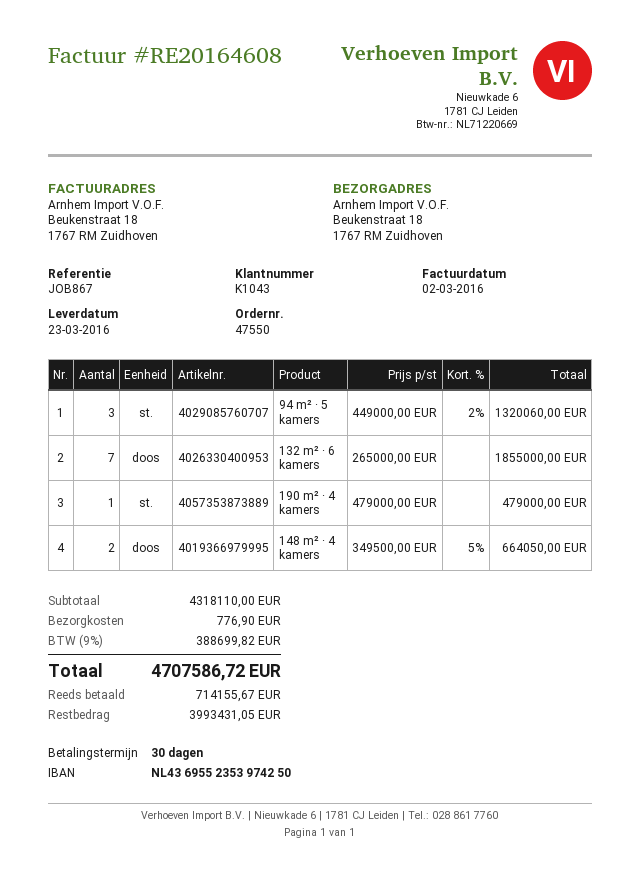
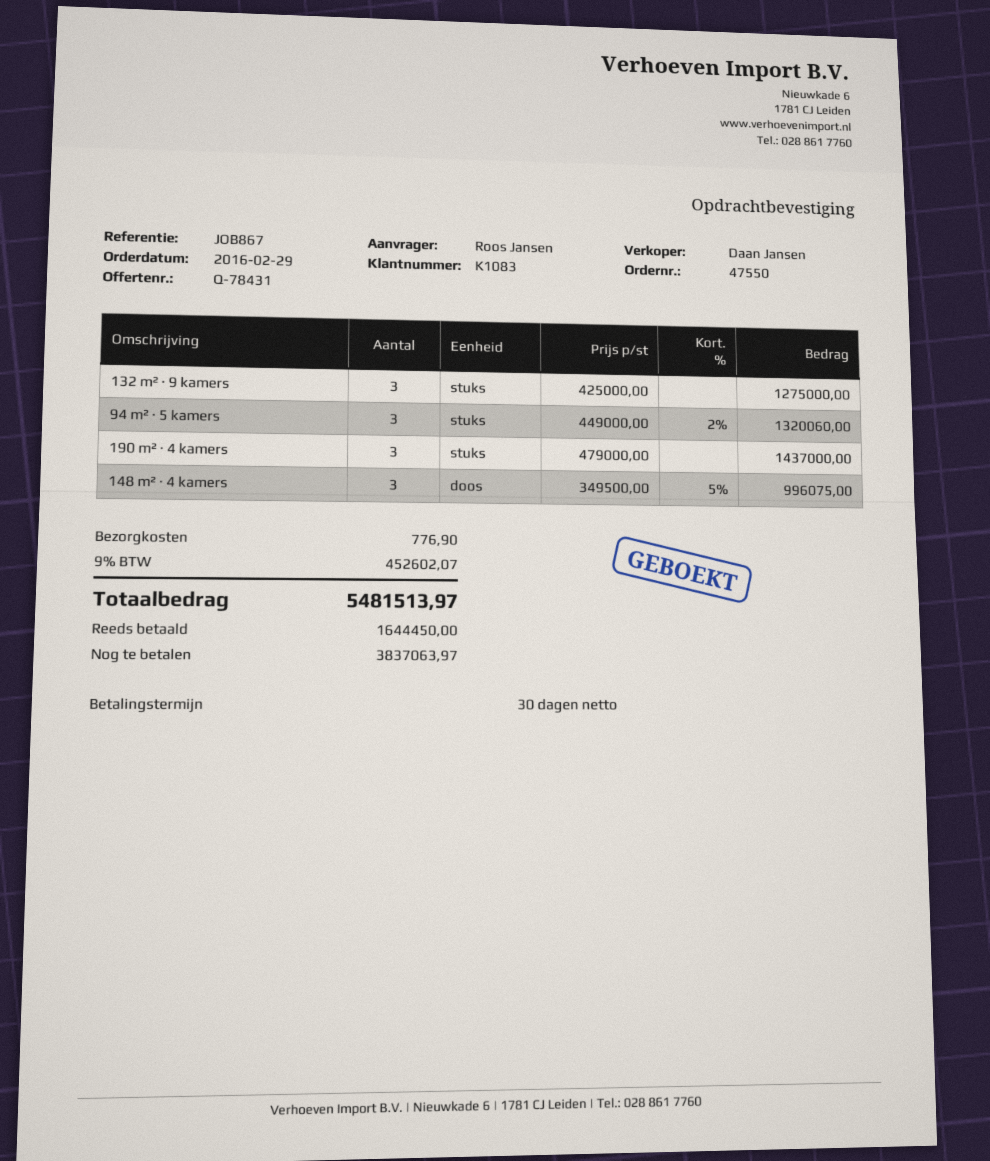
customer number: K1043 -> K1083
132 m² · 6 kamers: 7 x 265000.00 = 1855000.00 -> none
190 m² · 4 kamers: 1 x 479000.00 = 479000.00 -> 3 x 479000.00 = 1437000.00
148 m² · 4 kamers: 2 x 349500.00 - 5% = 664050.00 -> 3 x 349500.00 - 5% = 996075.00
132 m² · 9 kamers: none -> 3 x 425000.00 = 1275000.00
tax: 9% = 388699.82 -> 9% = 452602.07
total: 4707586.72 -> 5481513.97
deposit: 714155.67 -> 1644450.00
balance: 3993431.05 -> 3837063.97

